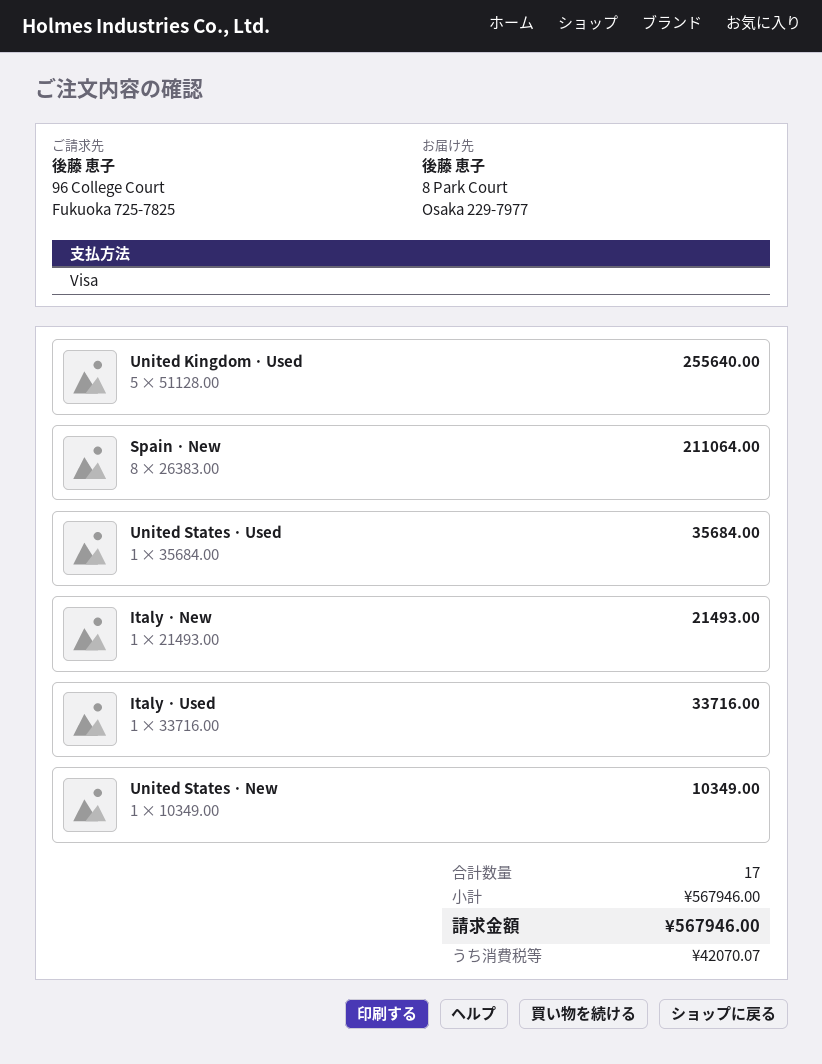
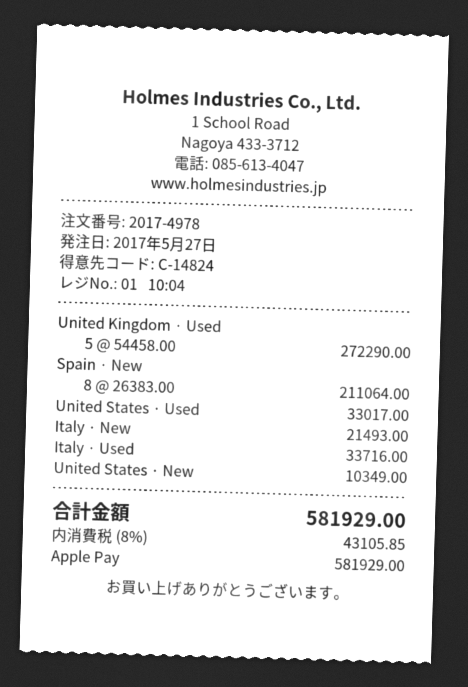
payment method: Visa -> Apple Pay
United Kingdom · Used: 5 x 51128.00 = 255640.00 -> 5 x 54458.00 = 272290.00
United States · Used: 1 x 35684.00 = 35684.00 -> 1 x 33017.00 = 33017.00
tax: 42070.07 -> 43105.85
total: 567946.00 -> 581929.00

